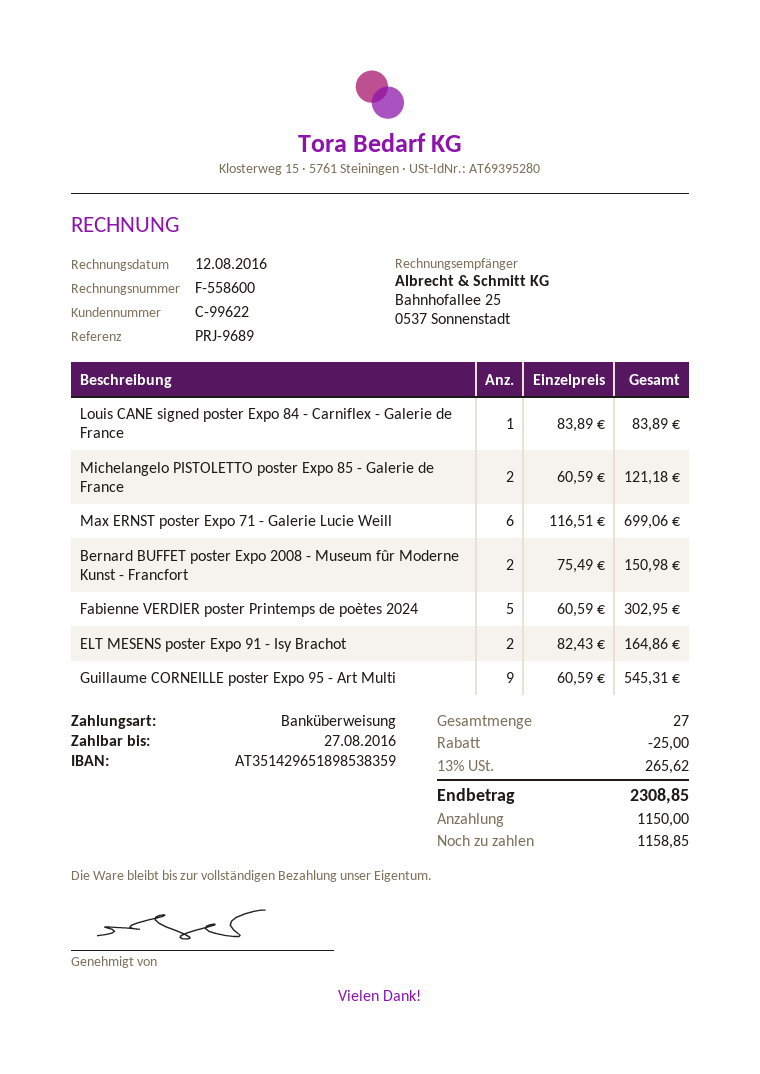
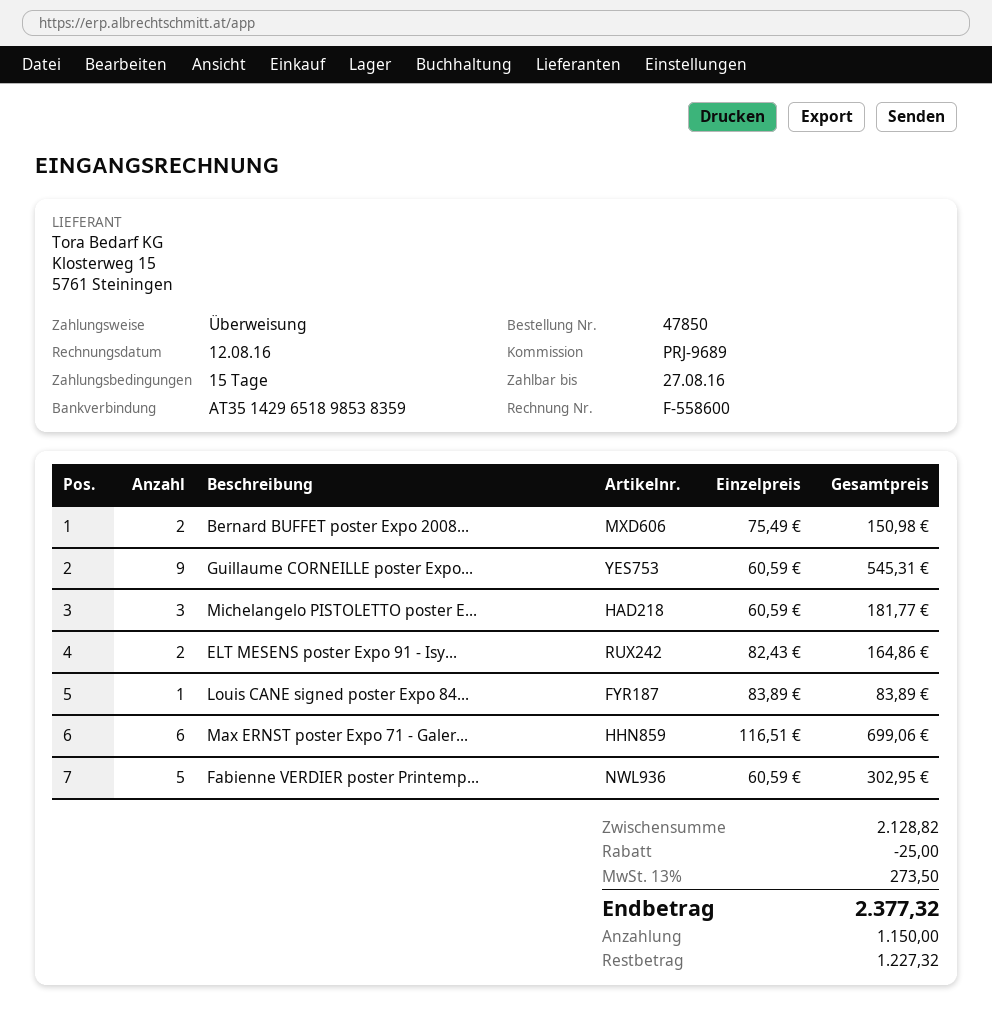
Michelangelo PISTOLETTO poster Expo 85 - Galerie de France: 2 x 60.59 = 121.18 -> 3 x 60.59 = 181.77
tax: 13% = 265.62 -> 13% = 273.50
total: 2308.85 -> 2377.32
balance: 1158.85 -> 1227.32

